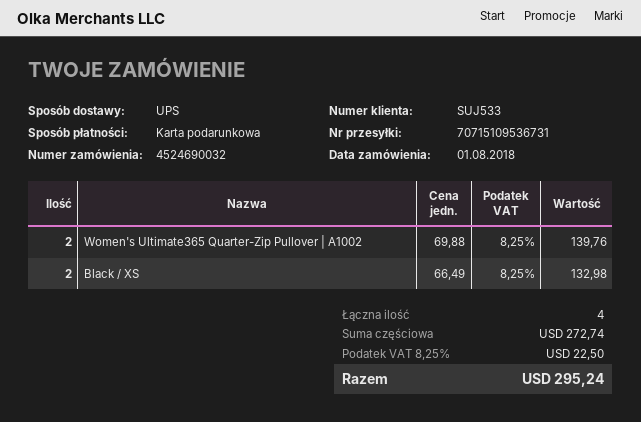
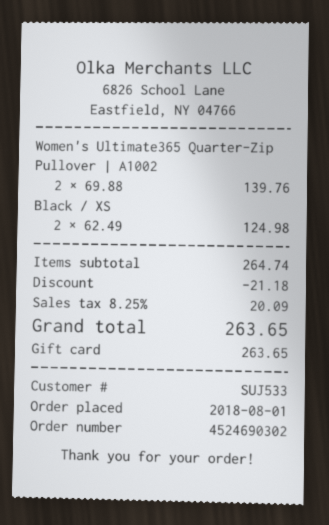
order number: 4524690032 -> 4524690302
Black / XS: 2 x 66.49 = 132.98 -> 2 x 62.49 = 124.98
subtotal: 272.74 -> 264.74
discount: none -> 21.18
tax: 8.25% = 22.50 -> 8.25% = 20.09
total: 295.24 -> 263.65

